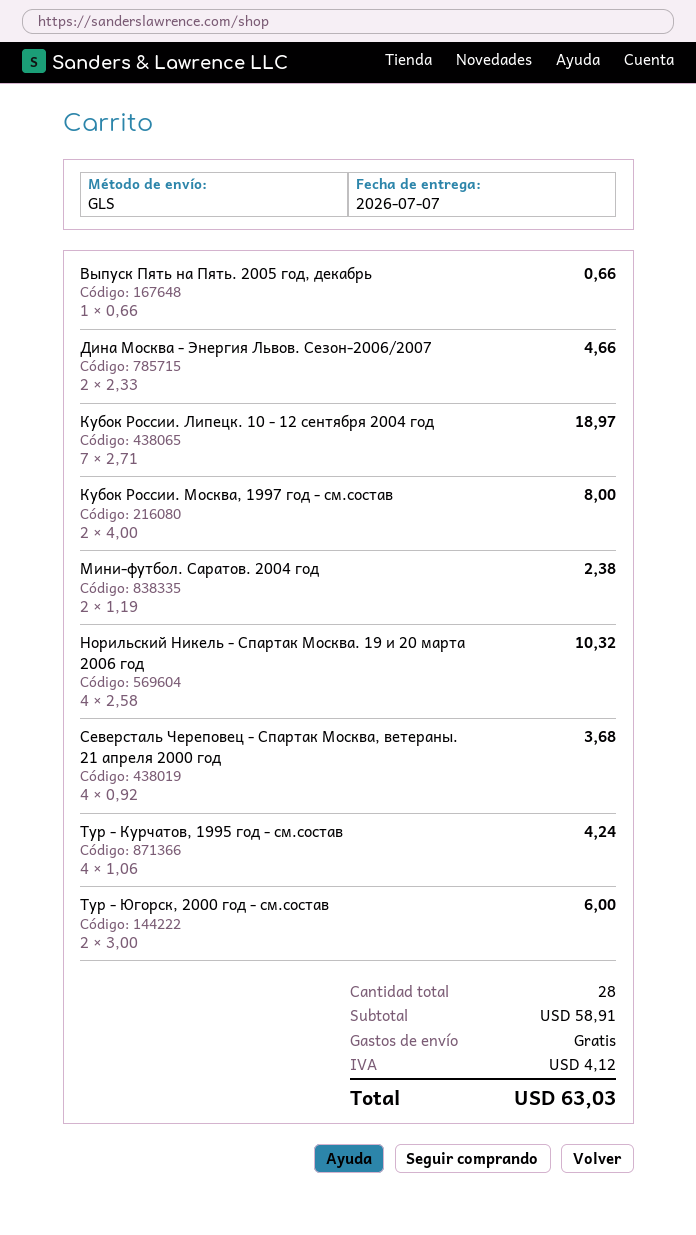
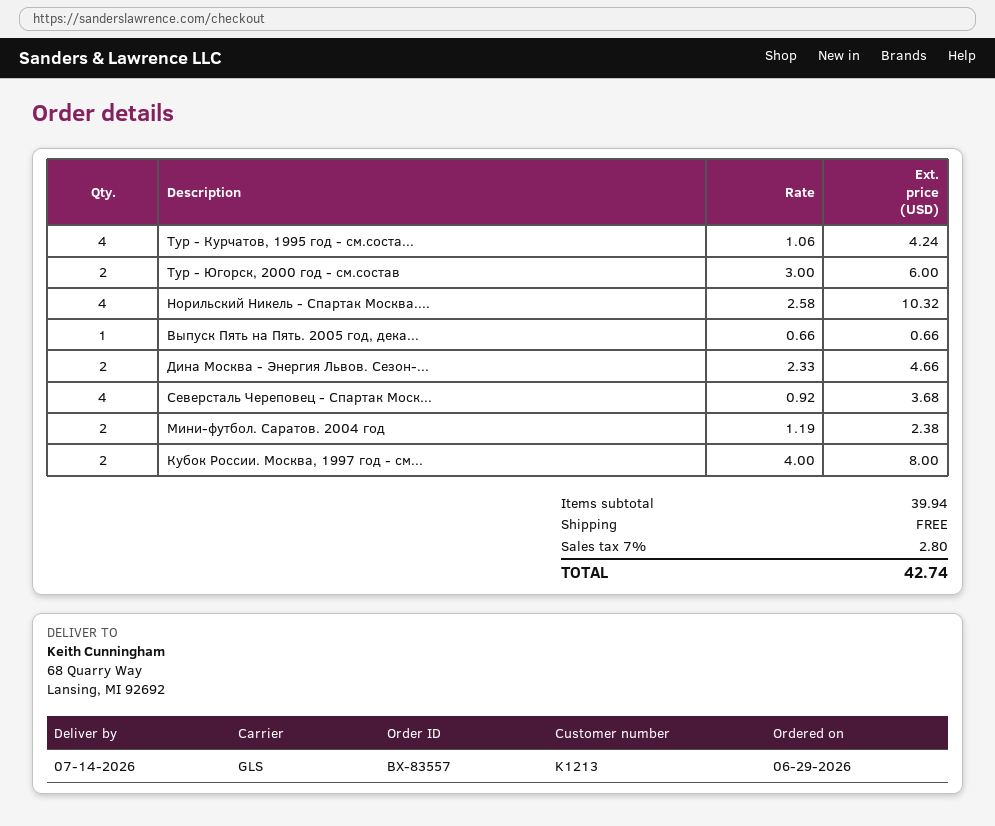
delivery date: 2026-07-07 -> 2026-07-14
Кубок России. Липецк. 10 - 12 сентября 2004 год: 7 x 2.71 = 18.97 -> none
subtotal: 58.91 -> 39.94
tax: 4.12 -> 2.80
total: 63.03 -> 42.74

